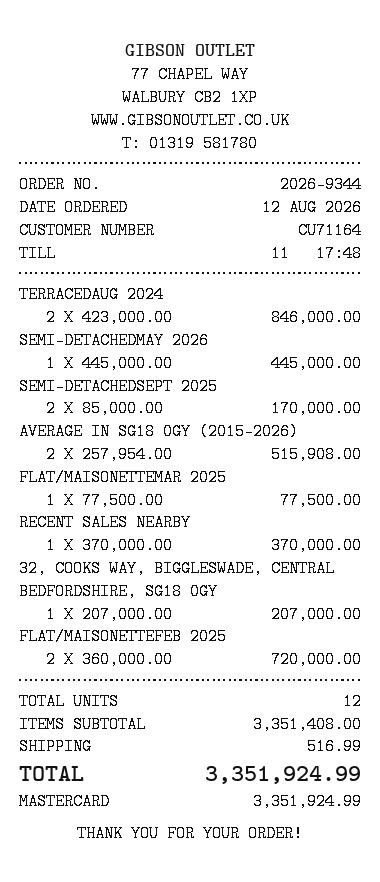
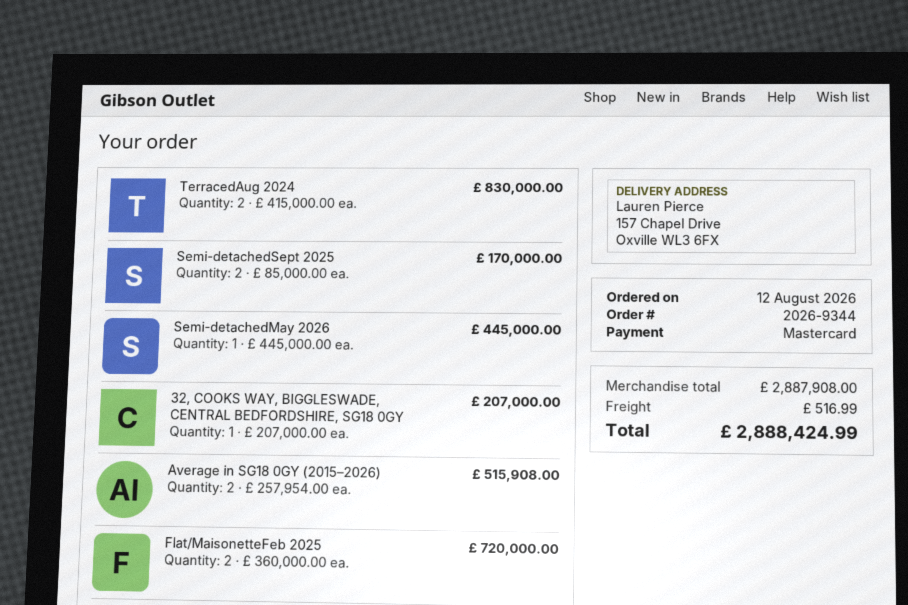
TERRACEDAUG 2024: 2 x 423000.00 = 846000.00 -> 2 x 415000.00 = 830000.00
FLAT/MAISONETTEMAR 2025: 1 x 77500.00 = 77500.00 -> none
RECENT SALES NEARBY: 1 x 370000.00 = 370000.00 -> none
subtotal: 3351408.00 -> 2887908.00
total: 3351924.99 -> 2888424.99

